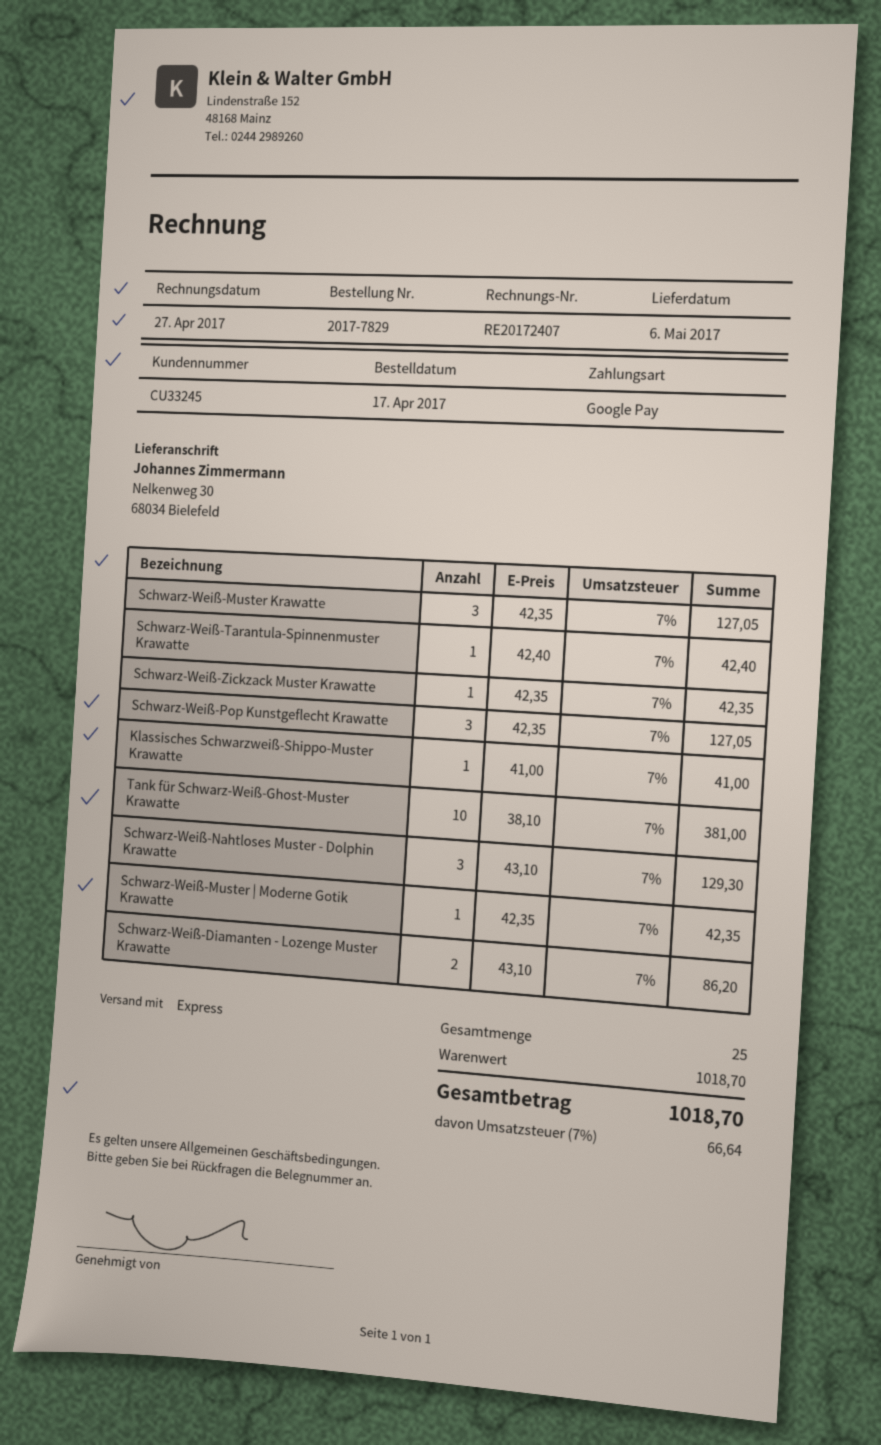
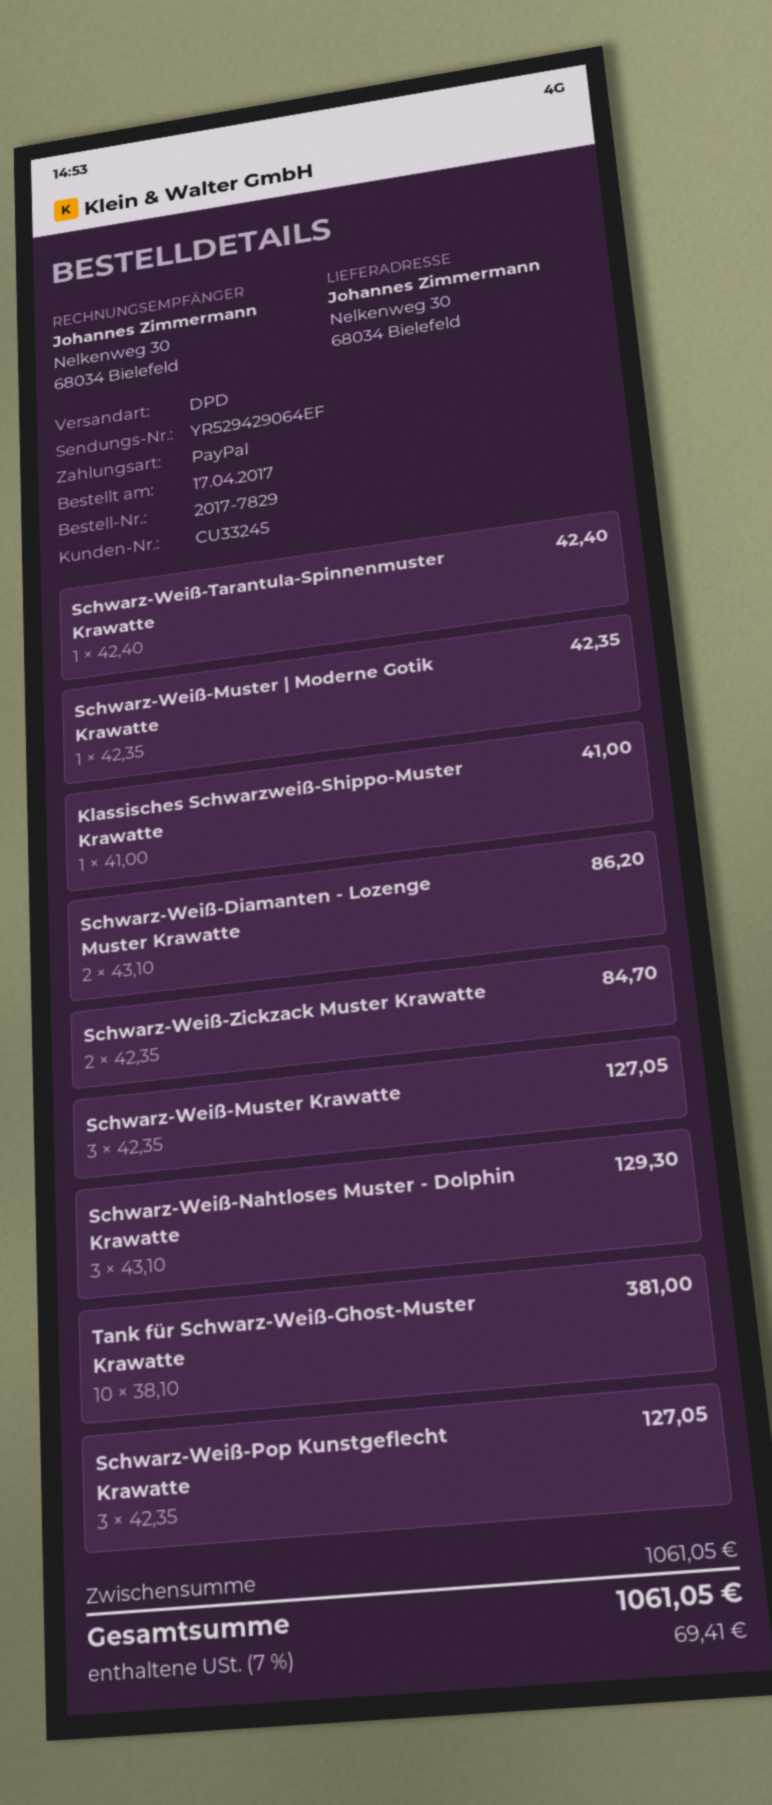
payment method: Google Pay -> PayPal
shipping method: express -> DPD
Schwarz-Weiß-Zickzack Muster Krawatte: 1 x 42.35 = 42.35 -> 2 x 42.35 = 84.70
subtotal: 1018.70 -> 1061.05
tax: 7% = 66.64 -> 7% = 69.41
total: 1018.70 -> 1061.05

